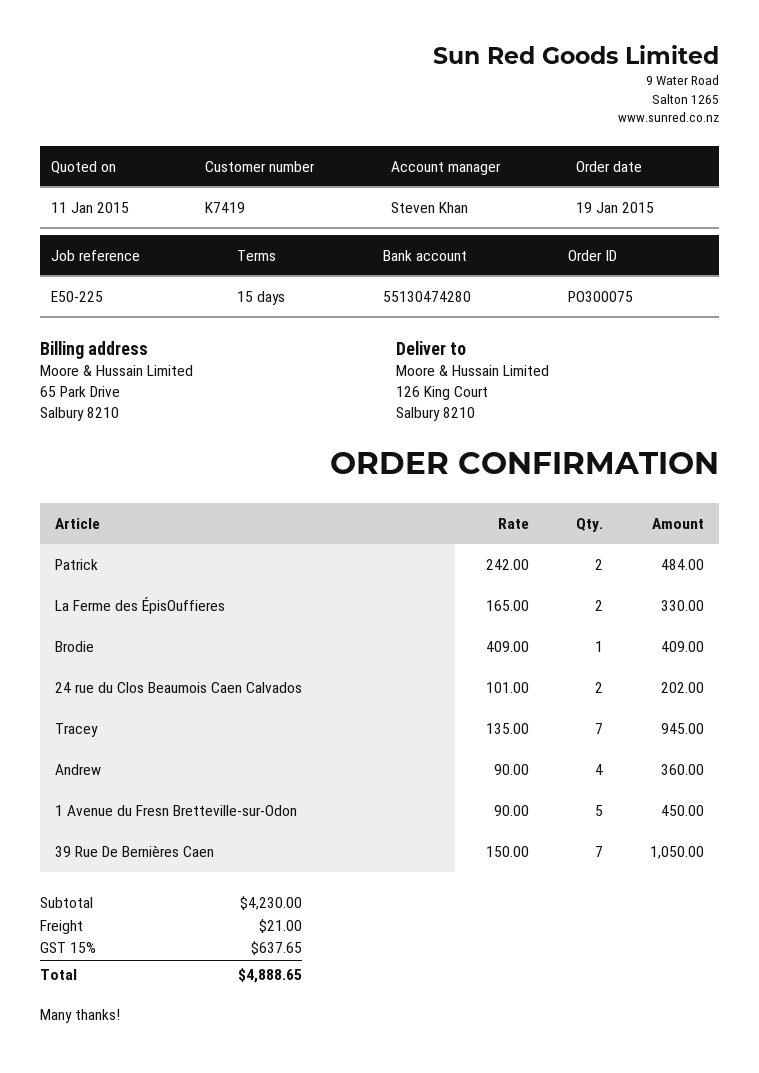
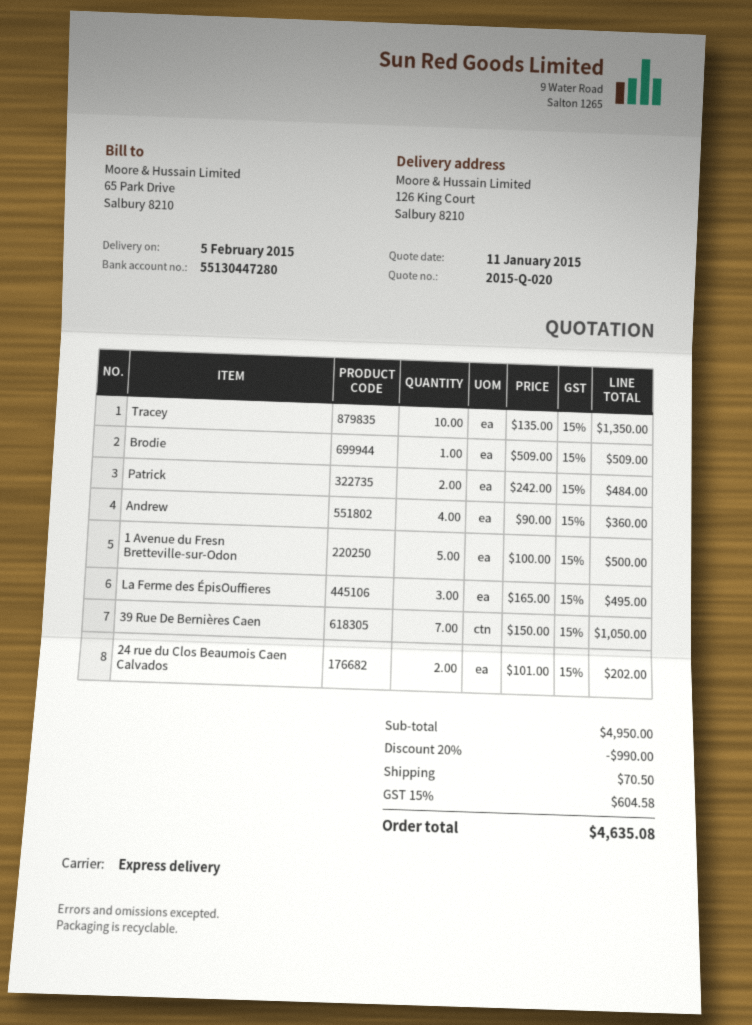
bank account: 55130474280 -> 55130447280
La Ferme des ÉpisOuffieres: 2 x 165.00 = 330.00 -> 3 x 165.00 = 495.00
Brodie: 1 x 409.00 = 409.00 -> 1 x 509.00 = 509.00
Tracey: 7 x 135.00 = 945.00 -> 10 x 135.00 = 1350.00
1 Avenue du Fresn Bretteville-sur-Odon: 5 x 90.00 = 450.00 -> 5 x 100.00 = 500.00
subtotal: 4230.00 -> 4950.00
discount: none -> 20% = 990.00
shipping: 21.00 -> 70.50
tax: 15% = 637.65 -> 15% = 604.58
total: 4888.65 -> 4635.08

